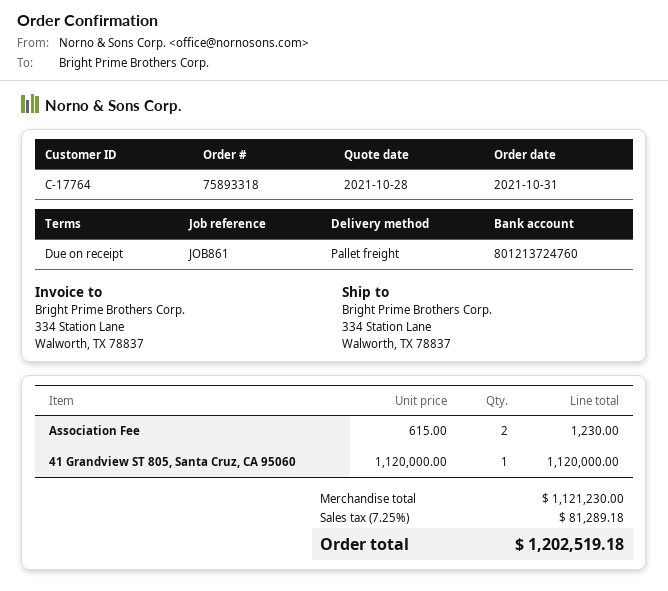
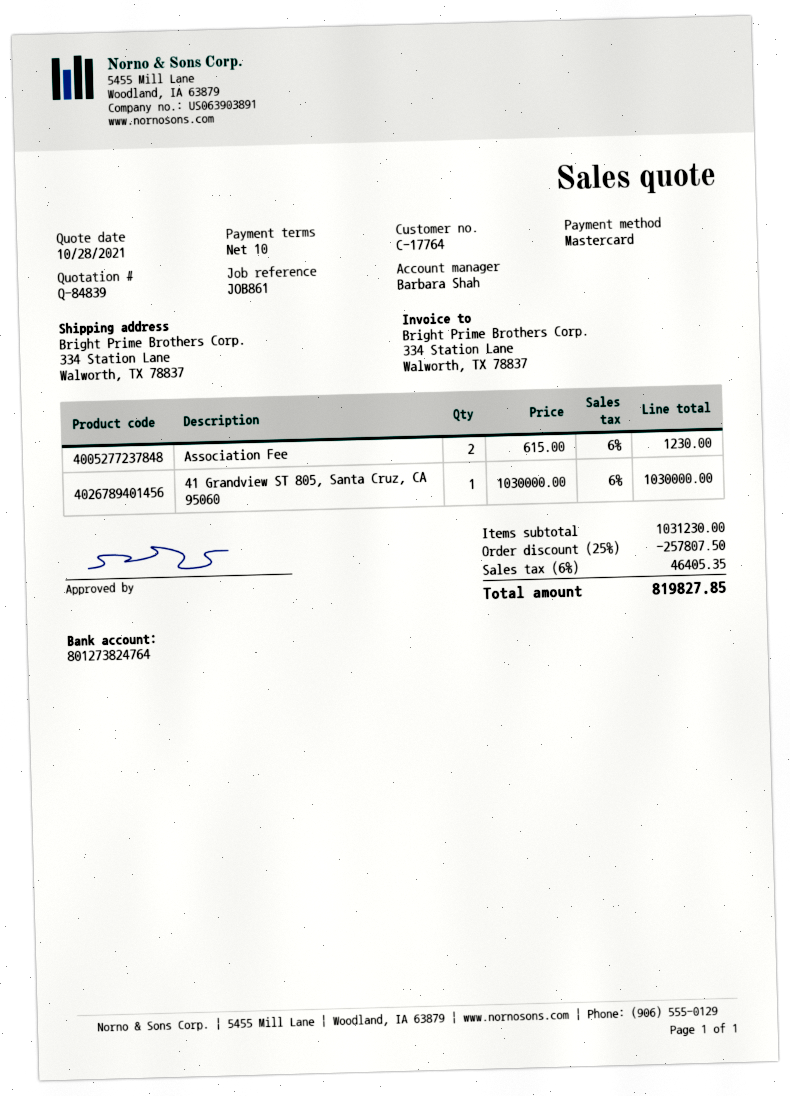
payment terms: on receipt -> 10 days
bank account: 801213724760 -> 801273824764
41 Grandview ST 805, Santa Cruz, CA 95060: 1 x 1120000.00 = 1120000.00 -> 1 x 1030000.00 = 1030000.00
subtotal: 1121230.00 -> 1031230.00
discount: none -> 25% = 257807.50
tax: 7.25% = 81289.18 -> 6% = 46405.35
total: 1202519.18 -> 819827.85

